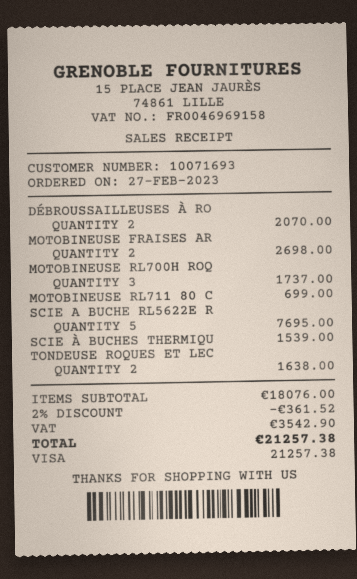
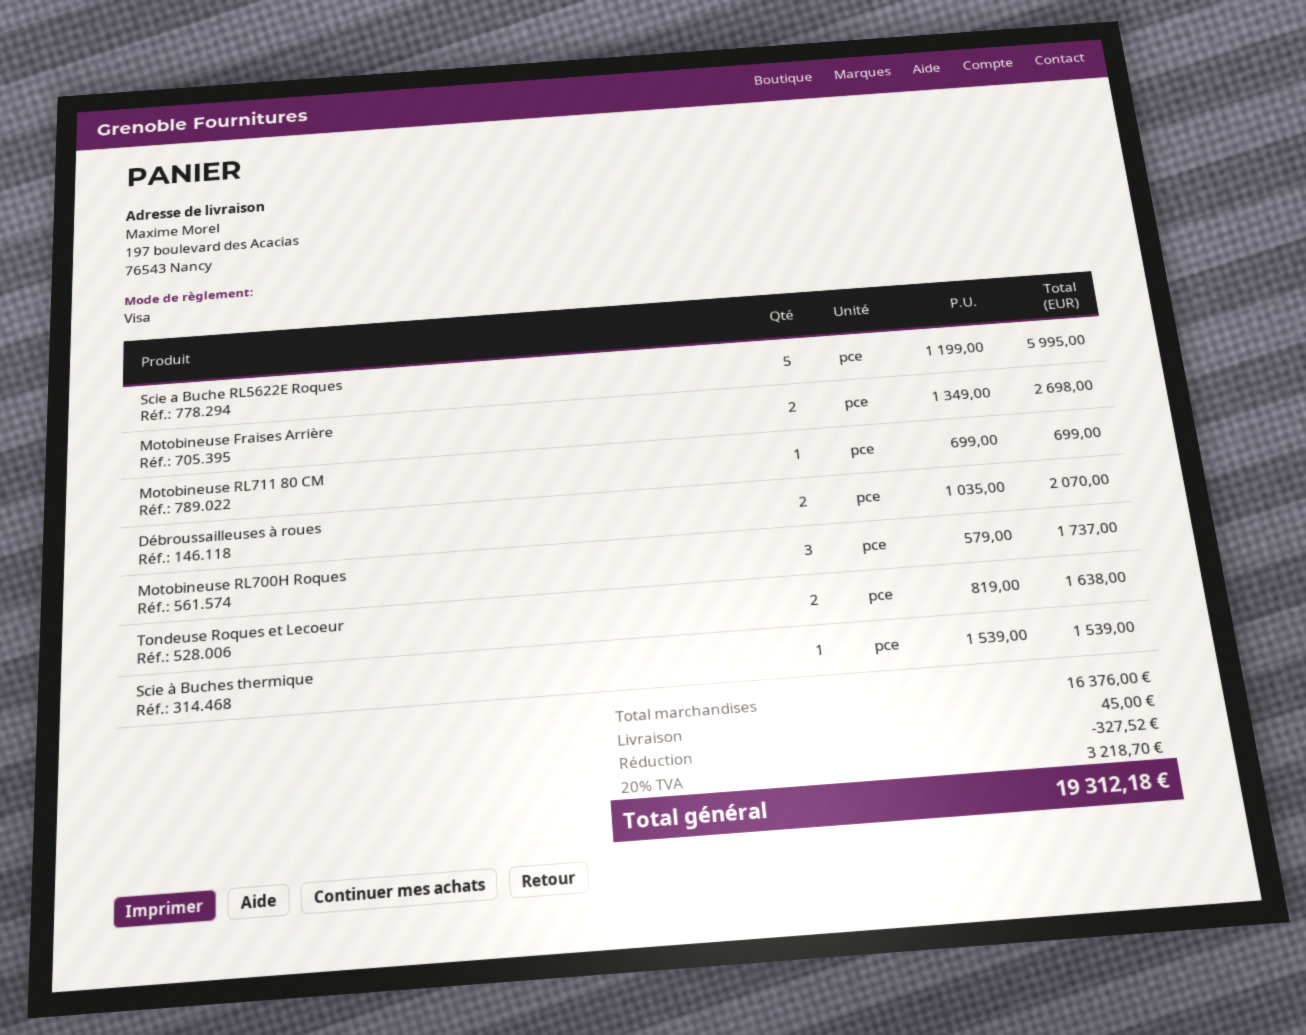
SCIE A BUCHE RL5622E R: 5 for 7695.00 -> 5 for 5995.00
subtotal: 18076.00 -> 16376.00
discount: 361.52 -> 327.52
shipping: none -> 45.00
tax: 3542.90 -> 3218.70
total: 21257.38 -> 19312.18

